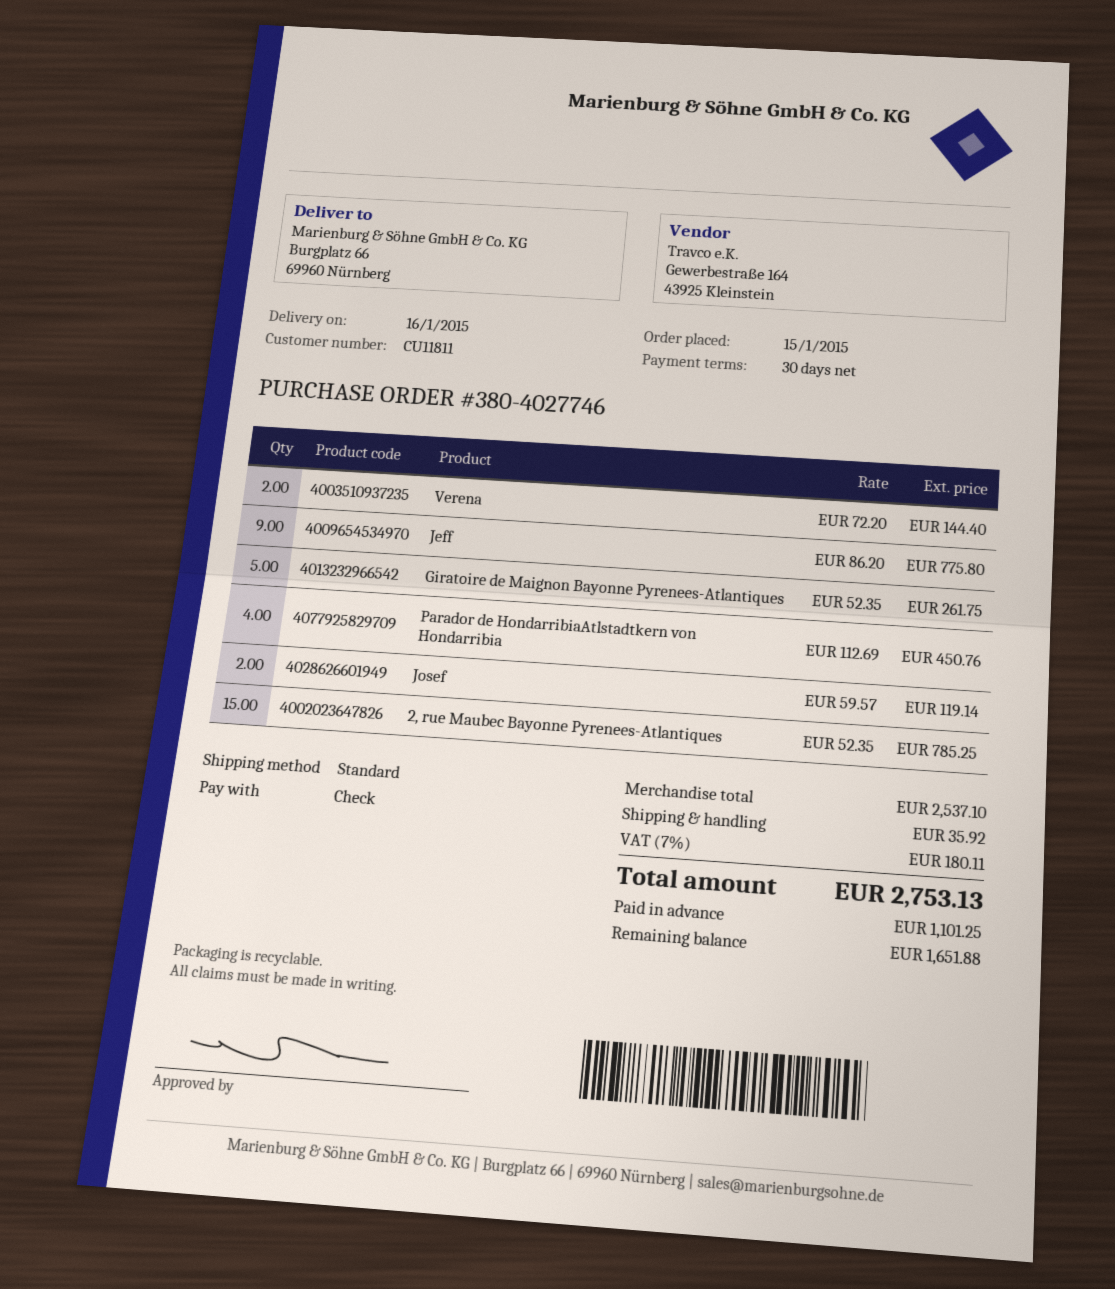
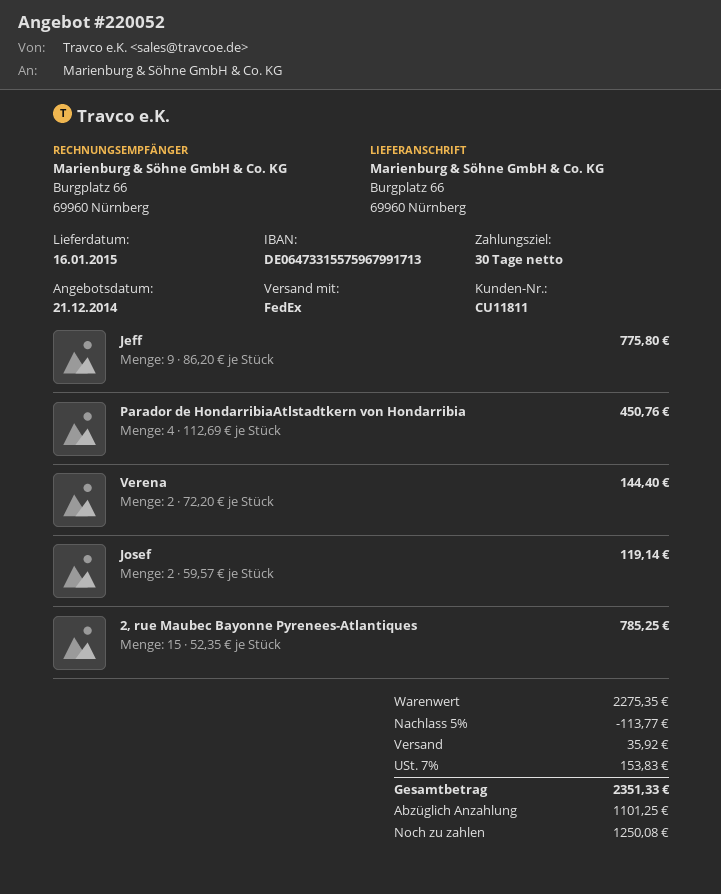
shipping method: standard -> FedEx
Giratoire de Maignon Bayonne Pyrenees-Atlantiques: 5 x 52.35 = 261.75 -> none
subtotal: 2537.10 -> 2275.35
discount: none -> 5% = 113.77
tax: 7% = 180.11 -> 7% = 153.83
total: 2753.13 -> 2351.33
balance: 1651.88 -> 1250.08

